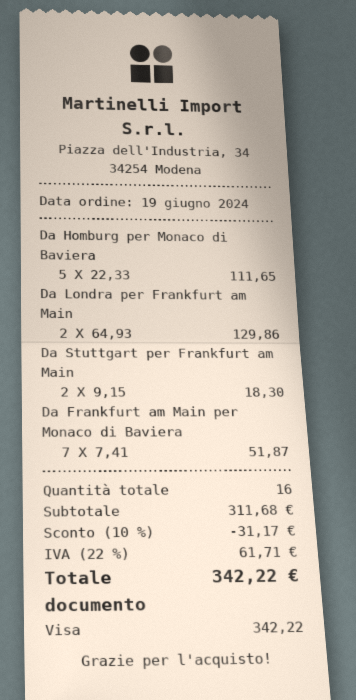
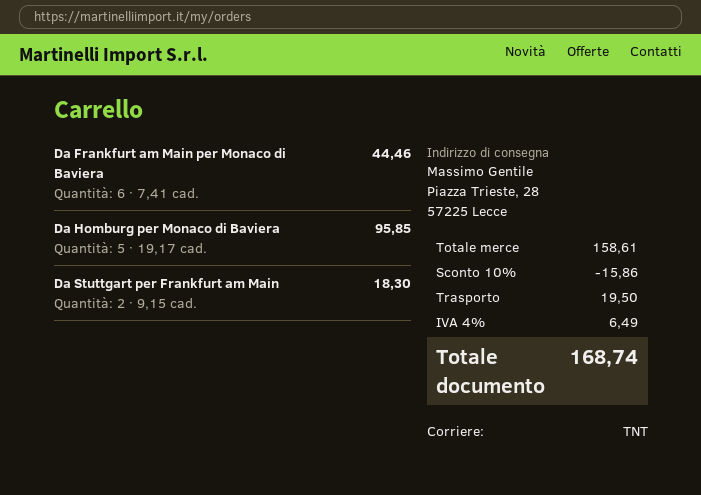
Da Homburg per Monaco di Baviera: 5 x 22.33 = 111.65 -> 5 x 19.17 = 95.85
Da Londra per Frankfurt am Main: 2 x 64.93 = 129.86 -> none
Da Frankfurt am Main per Monaco di Baviera: 7 x 7.41 = 51.87 -> 6 x 7.41 = 44.46
subtotal: 311.68 -> 158.61
discount: 10% = 31.17 -> 10% = 15.86
shipping: none -> 19.50
tax: 22% = 61.71 -> 4% = 6.49
total: 342.22 -> 168.74

